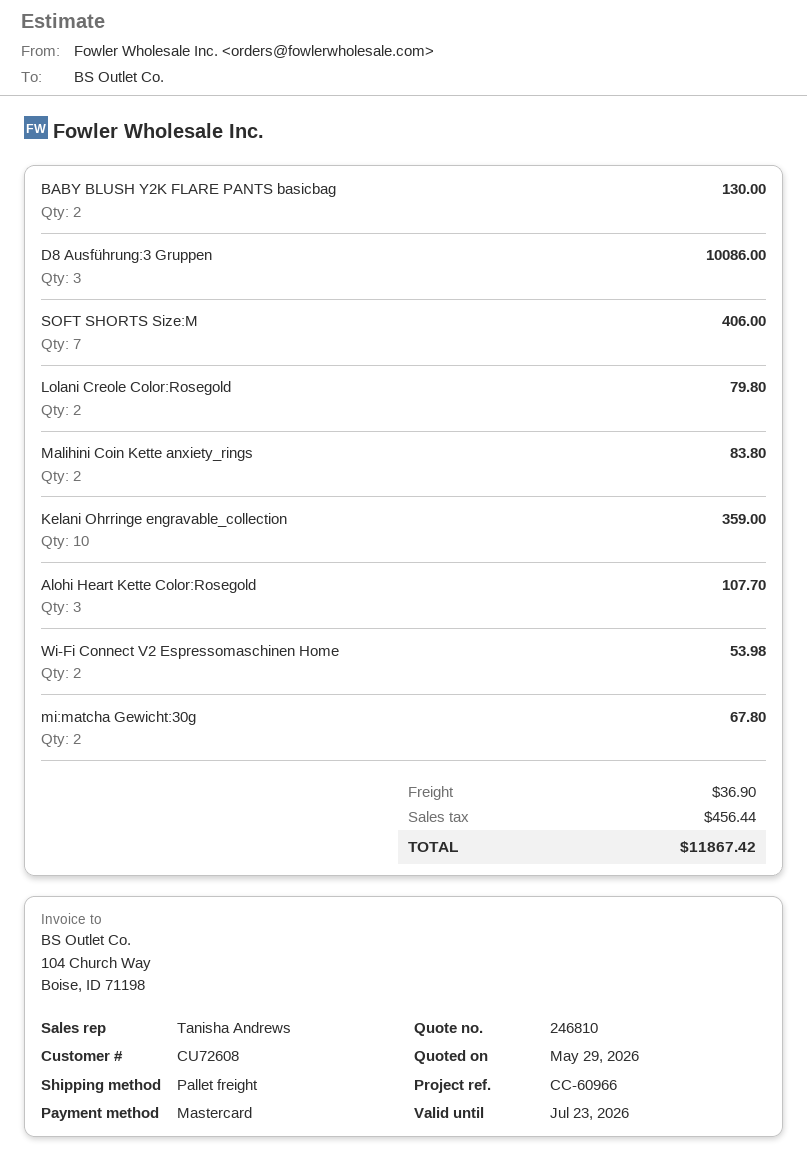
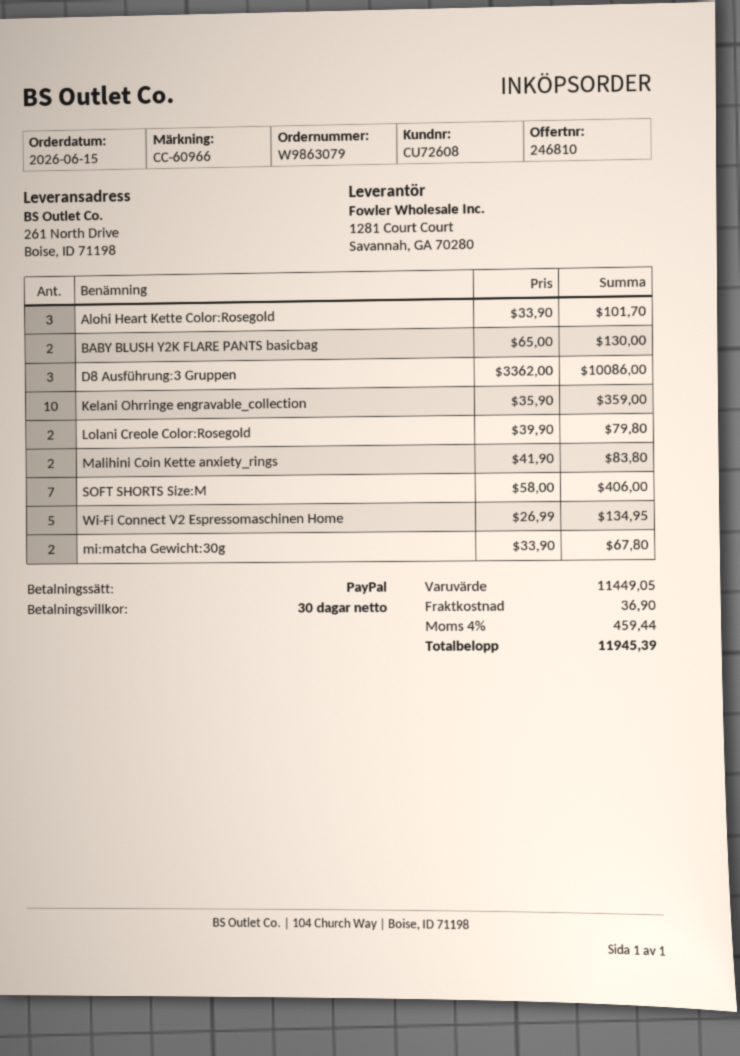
payment method: Mastercard -> PayPal
Alohi Heart Kette Color:Rosegold: 3 for 107.70 -> 3 for 101.70
Wi-Fi Connect V2 Espressomaschinen Home: 2 for 53.98 -> 5 for 134.95
tax: 456.44 -> 459.44
total: 11867.42 -> 11945.39

